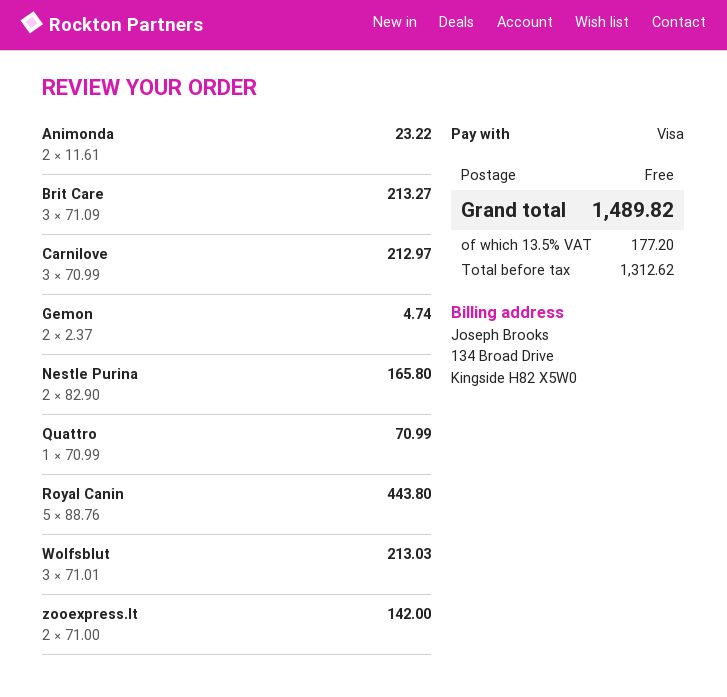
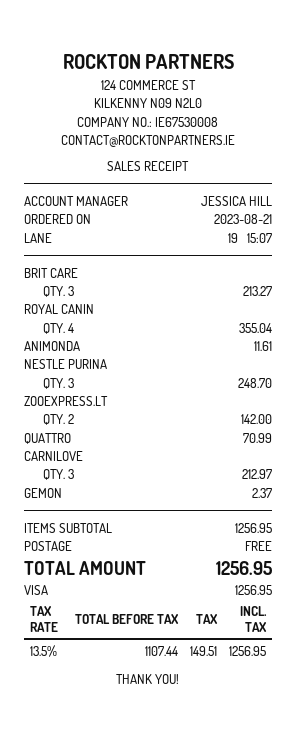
Animonda: 2 for 23.22 -> 1 for 11.61
Gemon: 2 for 4.74 -> 1 for 2.37
Nestle Purina: 2 for 165.80 -> 3 for 248.70
Royal Canin: 5 for 443.80 -> 4 for 355.04
Wolfsblut: 3 for 213.03 -> none
net: 1312.62 -> 1107.44
tax: 13.5% = 177.20 -> 13.5% = 149.51
total: 1489.82 -> 1256.95

